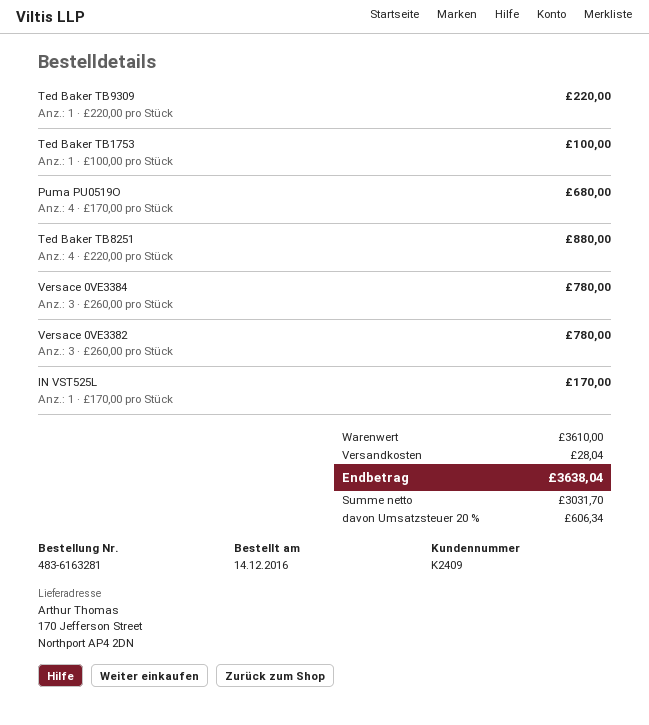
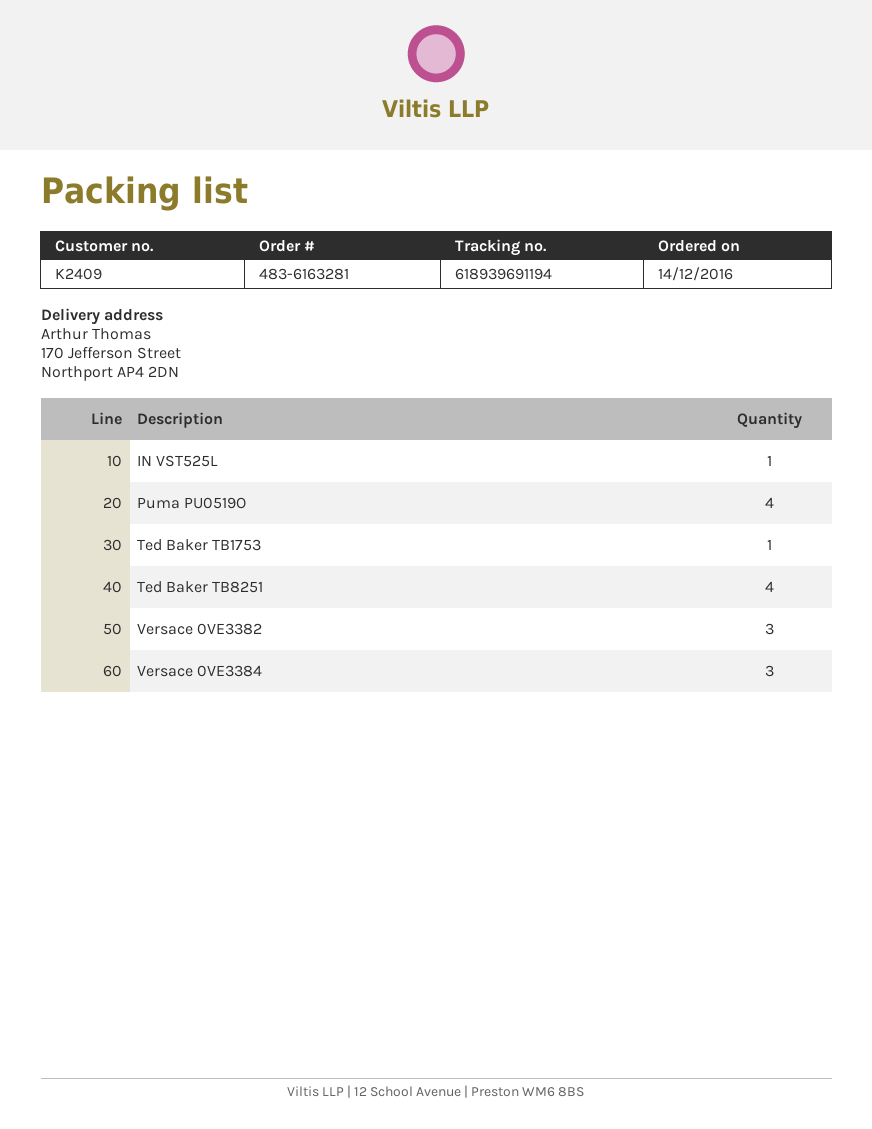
Ted Baker TB9309: 1 -> none

